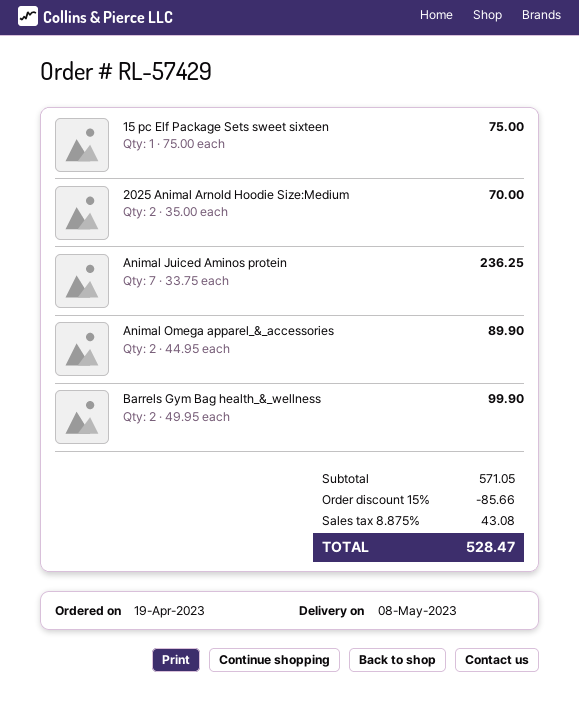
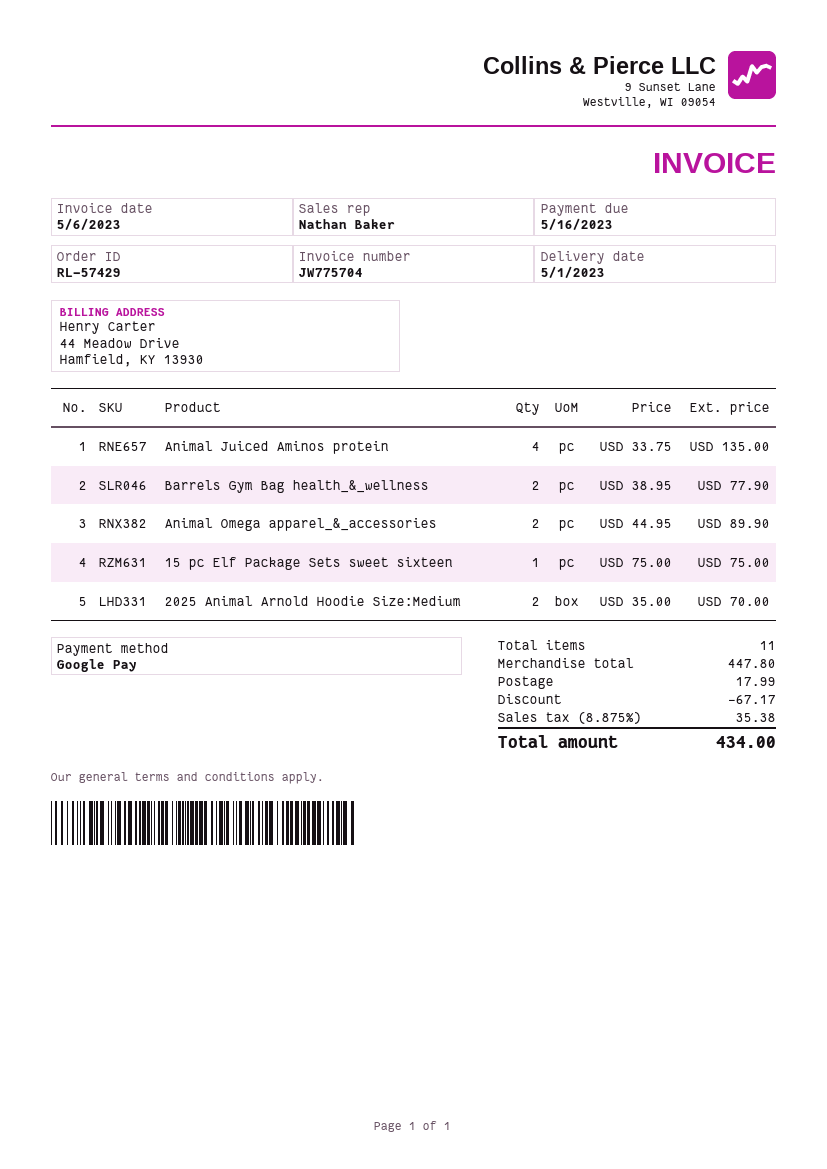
delivery date: 2023-05-08 -> 2023-05-01
Animal Juiced Aminos protein: 7 x 33.75 = 236.25 -> 4 x 33.75 = 135.00
Barrels Gym Bag health_&_wellness: 2 x 49.95 = 99.90 -> 2 x 38.95 = 77.90
subtotal: 571.05 -> 447.80
discount: 85.66 -> 67.17
shipping: none -> 17.99
tax: 8.875% = 43.08 -> 8.875% = 35.38
total: 528.47 -> 434.00

